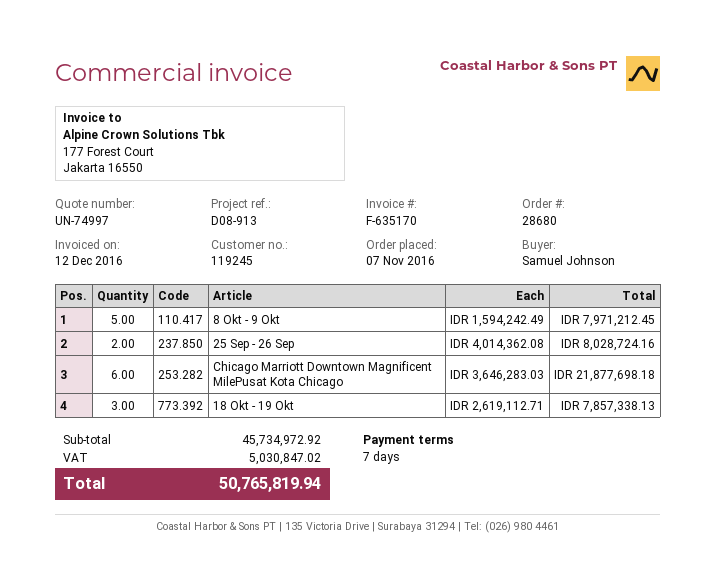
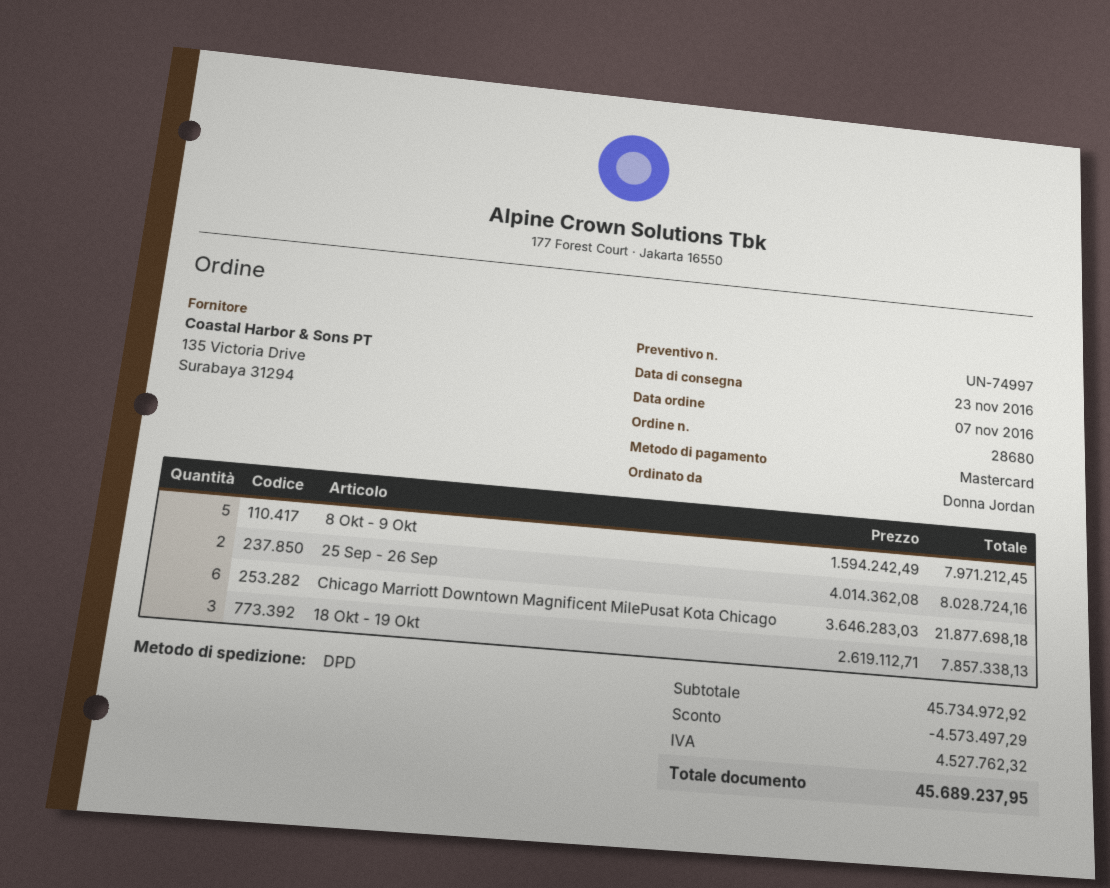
ordered by: Samuel Johnson -> Donna Jordan
discount: none -> 4573497.29
tax: 5030847.02 -> 4527762.32
total: 50765819.94 -> 45689237.95

